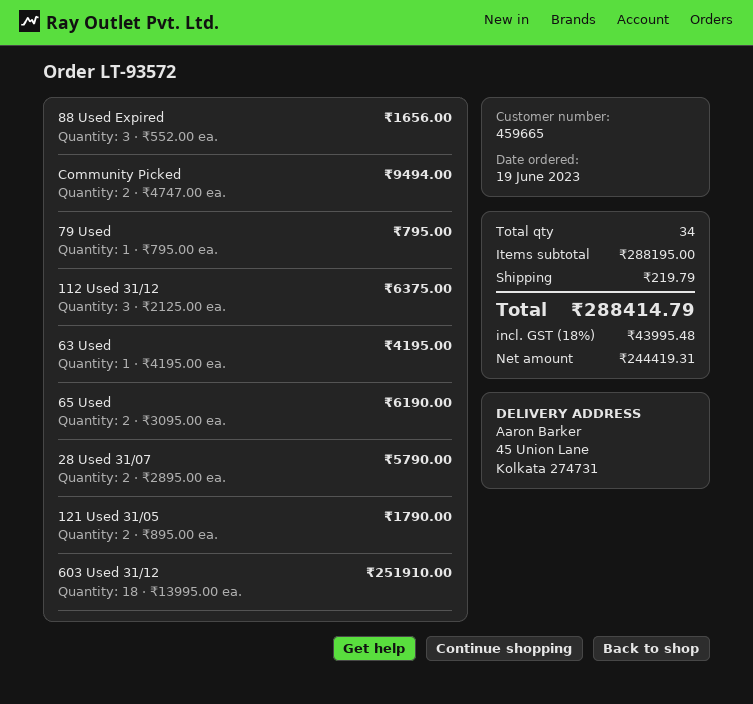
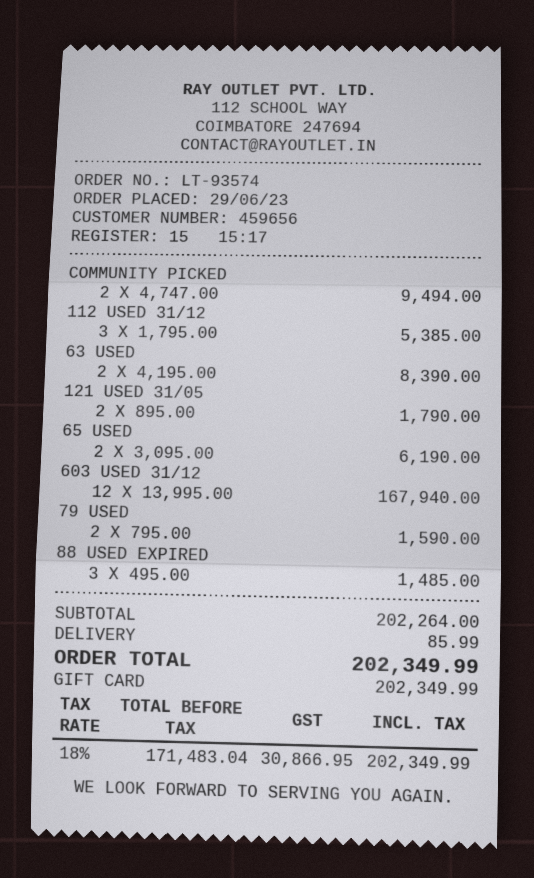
order number: LT-93572 -> LT-93574
order date: 2023-06-19 -> 2023-06-29
customer number: 459665 -> 459656
88 Used Expired: 3 x 552.00 = 1656.00 -> 3 x 495.00 = 1485.00
79 Used: 1 x 795.00 = 795.00 -> 2 x 795.00 = 1590.00
112 Used 31/12: 3 x 2125.00 = 6375.00 -> 3 x 1795.00 = 5385.00
63 Used: 1 x 4195.00 = 4195.00 -> 2 x 4195.00 = 8390.00
28 Used 31/07: 2 x 2895.00 = 5790.00 -> none
603 Used 31/12: 18 x 13995.00 = 251910.00 -> 12 x 13995.00 = 167940.00
subtotal: 288195.00 -> 202264.00
shipping: 219.79 -> 85.99
net: 244419.31 -> 171483.04
tax: 18% = 43995.48 -> 18% = 30866.95
total: 288414.79 -> 202349.99

